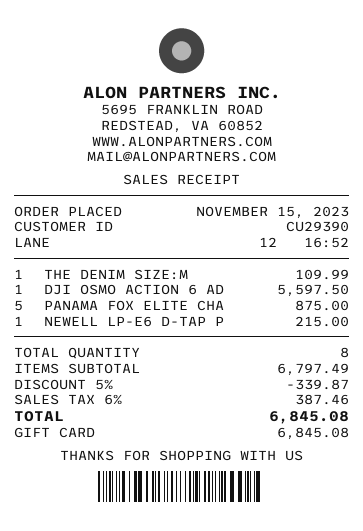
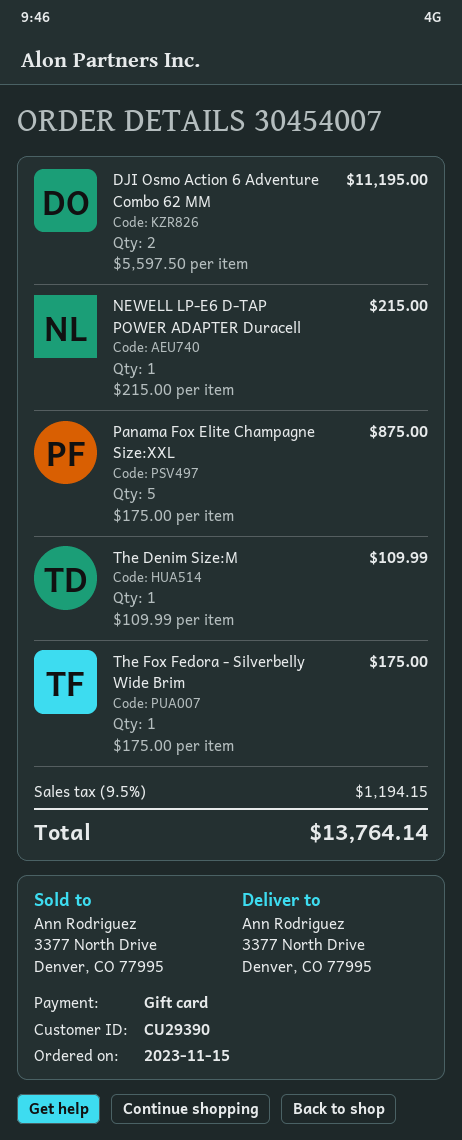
DJI OSMO ACTION 6 AD: 1 for 5597.50 -> 2 for 11195.00
The Fox Fedora - Silverbelly Wide Brim: none -> 1 for 175.00
discount: 5% = 339.87 -> none
tax: 6% = 387.46 -> 9.5% = 1194.15
total: 6845.08 -> 13764.14

